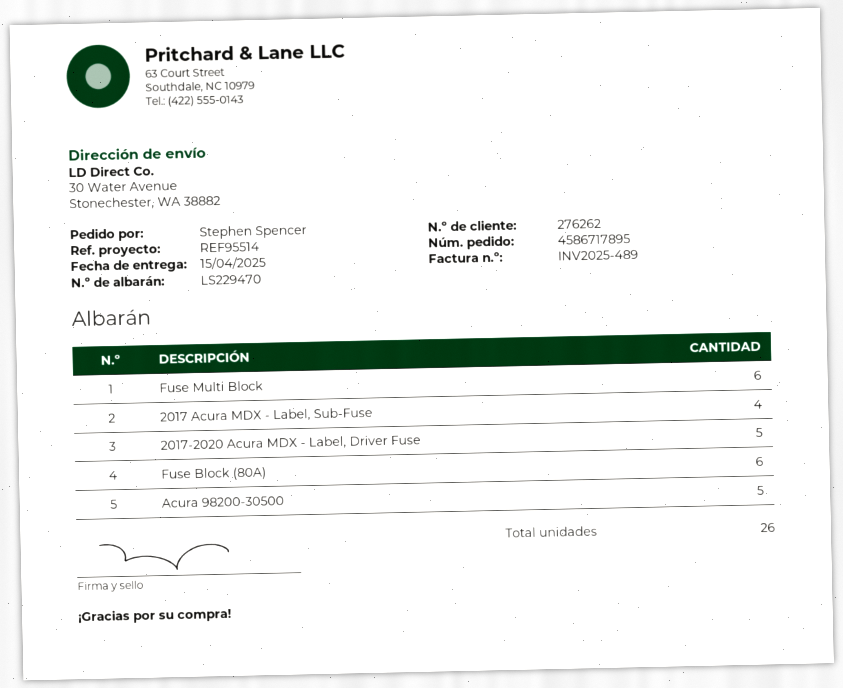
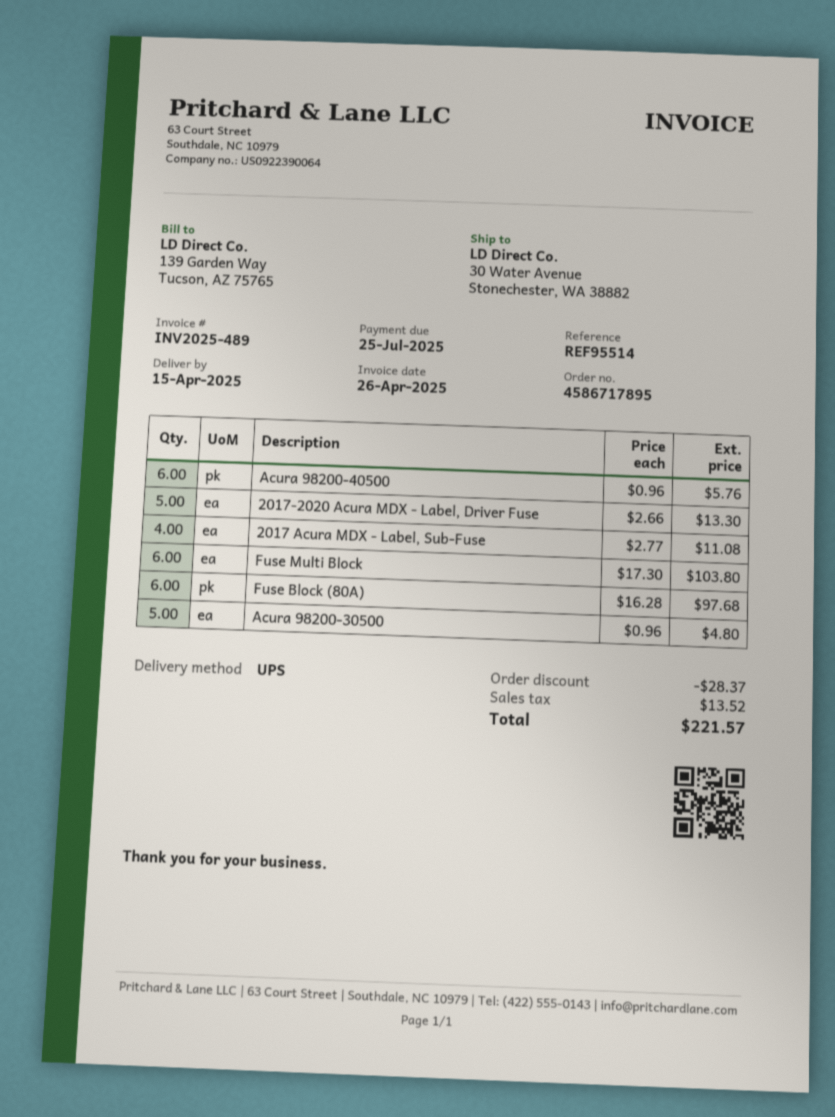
Acura 98200-40500: none -> 6

